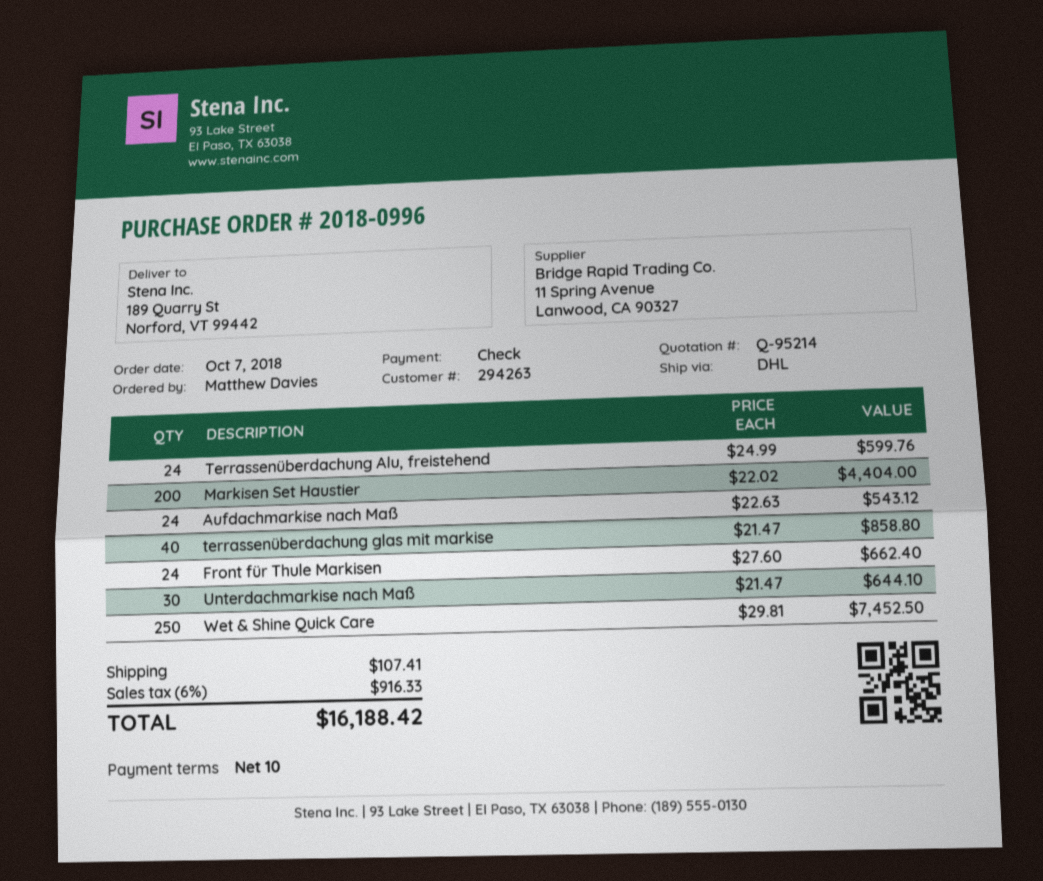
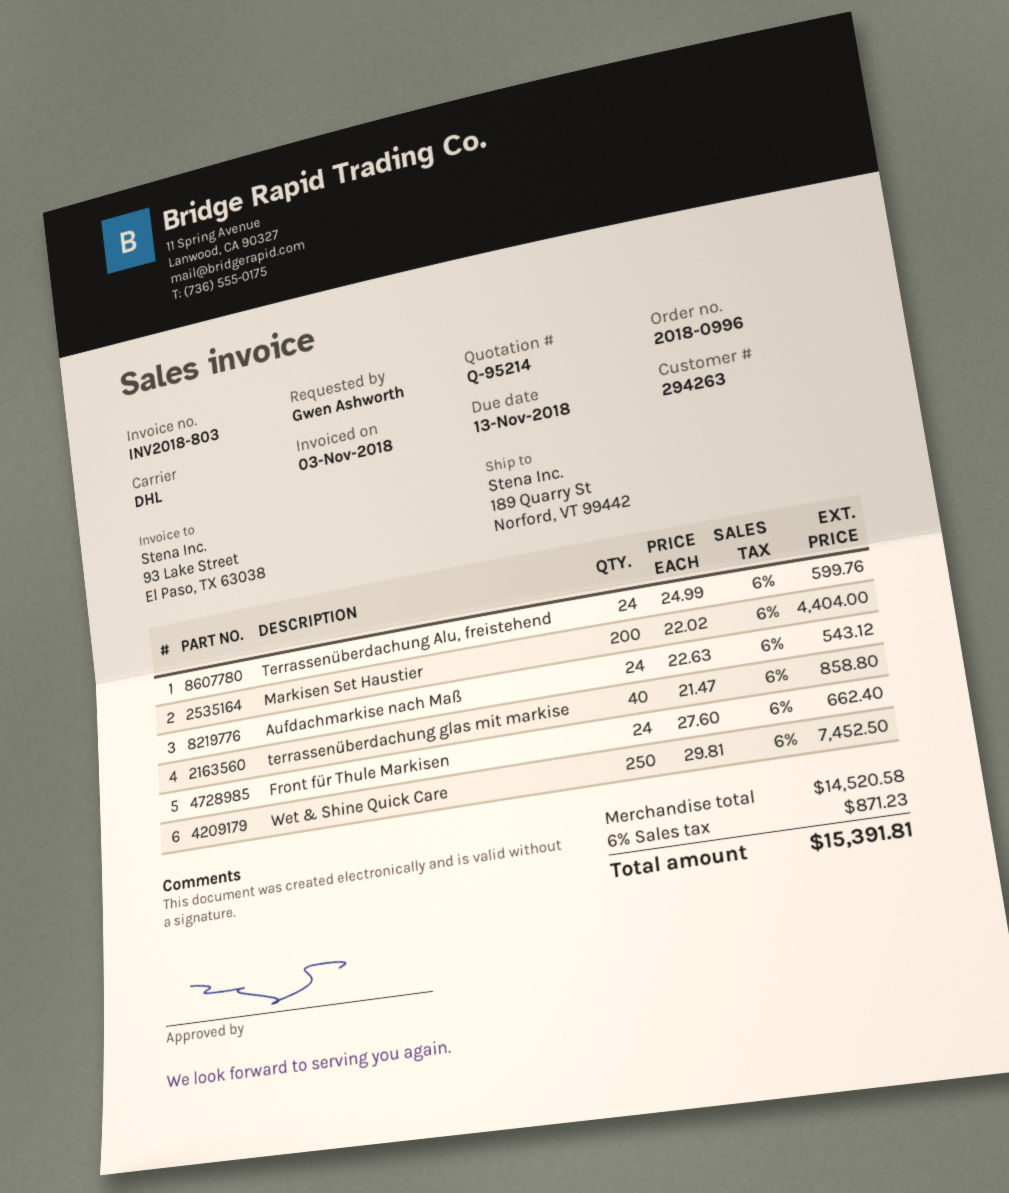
ordered by: Matthew Davies -> Gwen Ashworth
Unterdachmarkise nach Maß: 30 x 21.47 = 644.10 -> none
shipping: 107.41 -> none
tax: 6% = 916.33 -> 6% = 871.23
total: 16188.42 -> 15391.81

